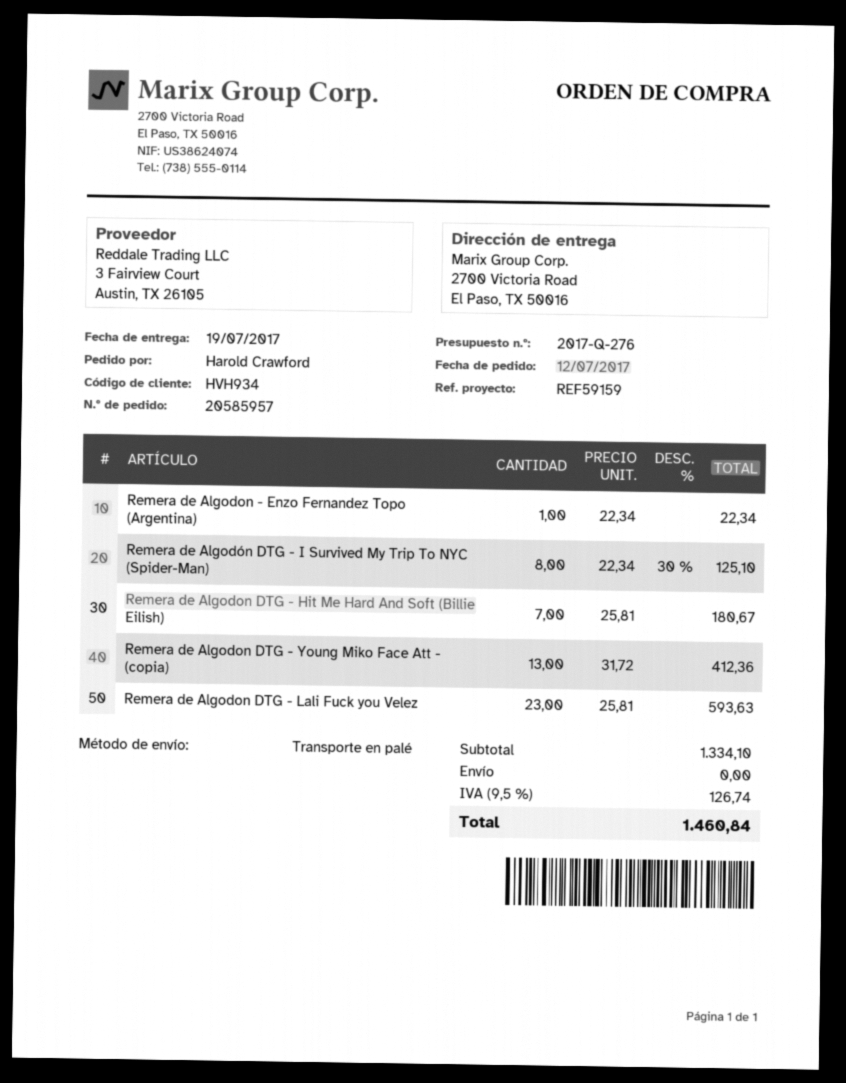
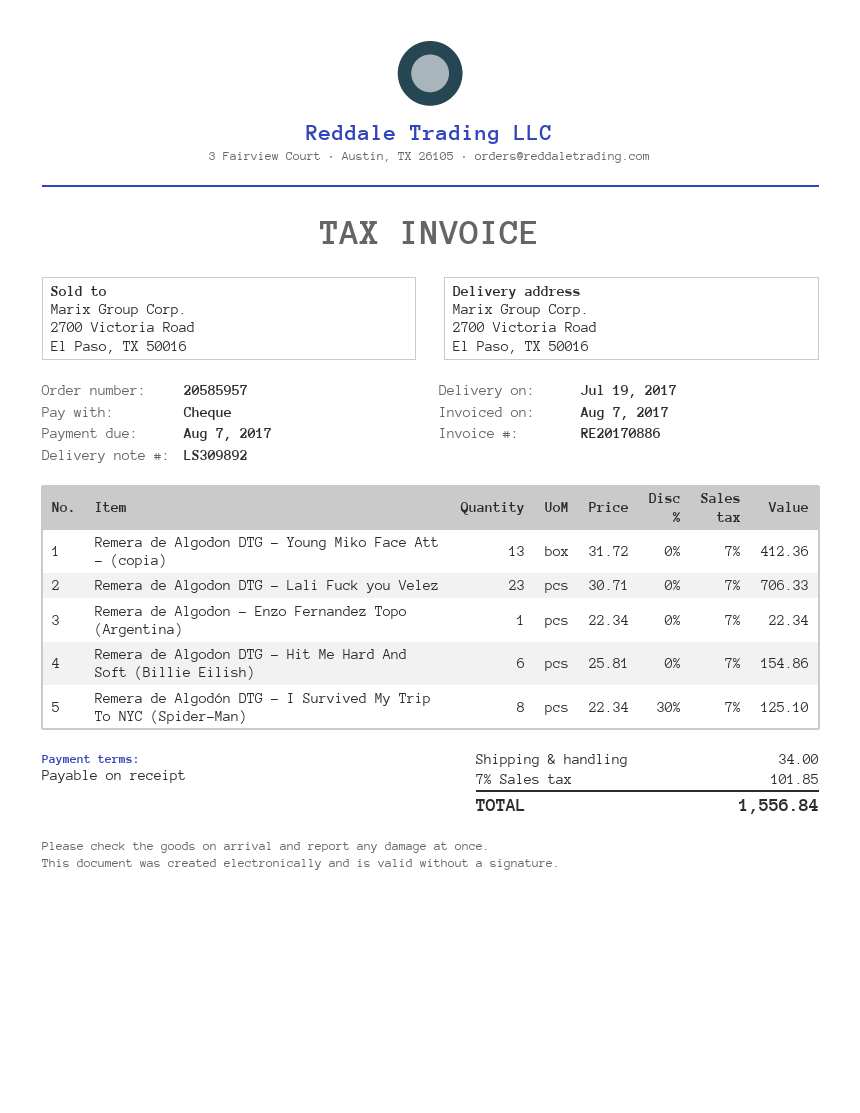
Remera de Algodon DTG - Hit Me Hard And Soft (Billie Eilish): 7 x 25.81 = 180.67 -> 6 x 25.81 = 154.86
Remera de Algodon DTG - Lali Fuck you Velez: 23 x 25.81 = 593.63 -> 23 x 30.71 = 706.33
shipping: 0.00 -> 34.00
tax: 9.5% = 126.74 -> 7% = 101.85
total: 1460.84 -> 1556.84

